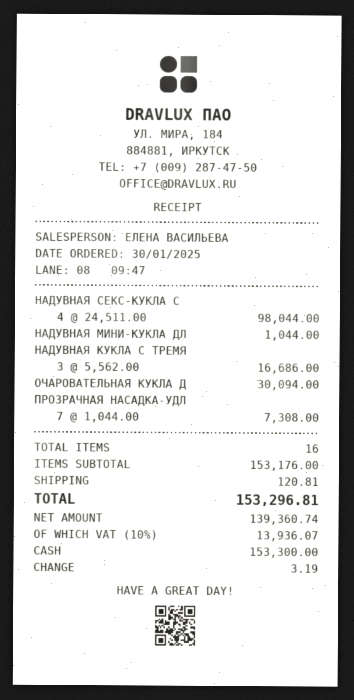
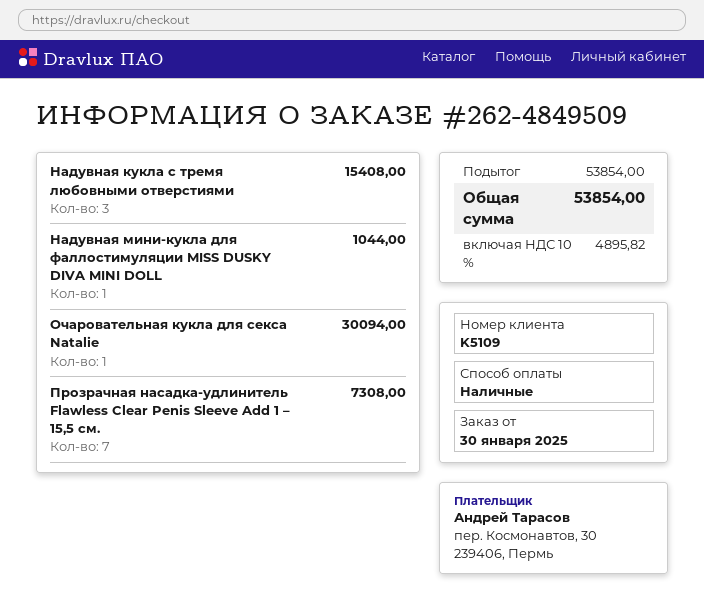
НАДУВНАЯ СЕКС-КУКЛА С: 4 for 98044.00 -> none
НАДУВНАЯ КУКЛА С ТРЕМЯ: 3 for 16686.00 -> 3 for 15408.00
subtotal: 153176.00 -> 53854.00
shipping: 120.81 -> none
tax: 10% = 13936.07 -> 10% = 4895.82
total: 153296.81 -> 53854.00

